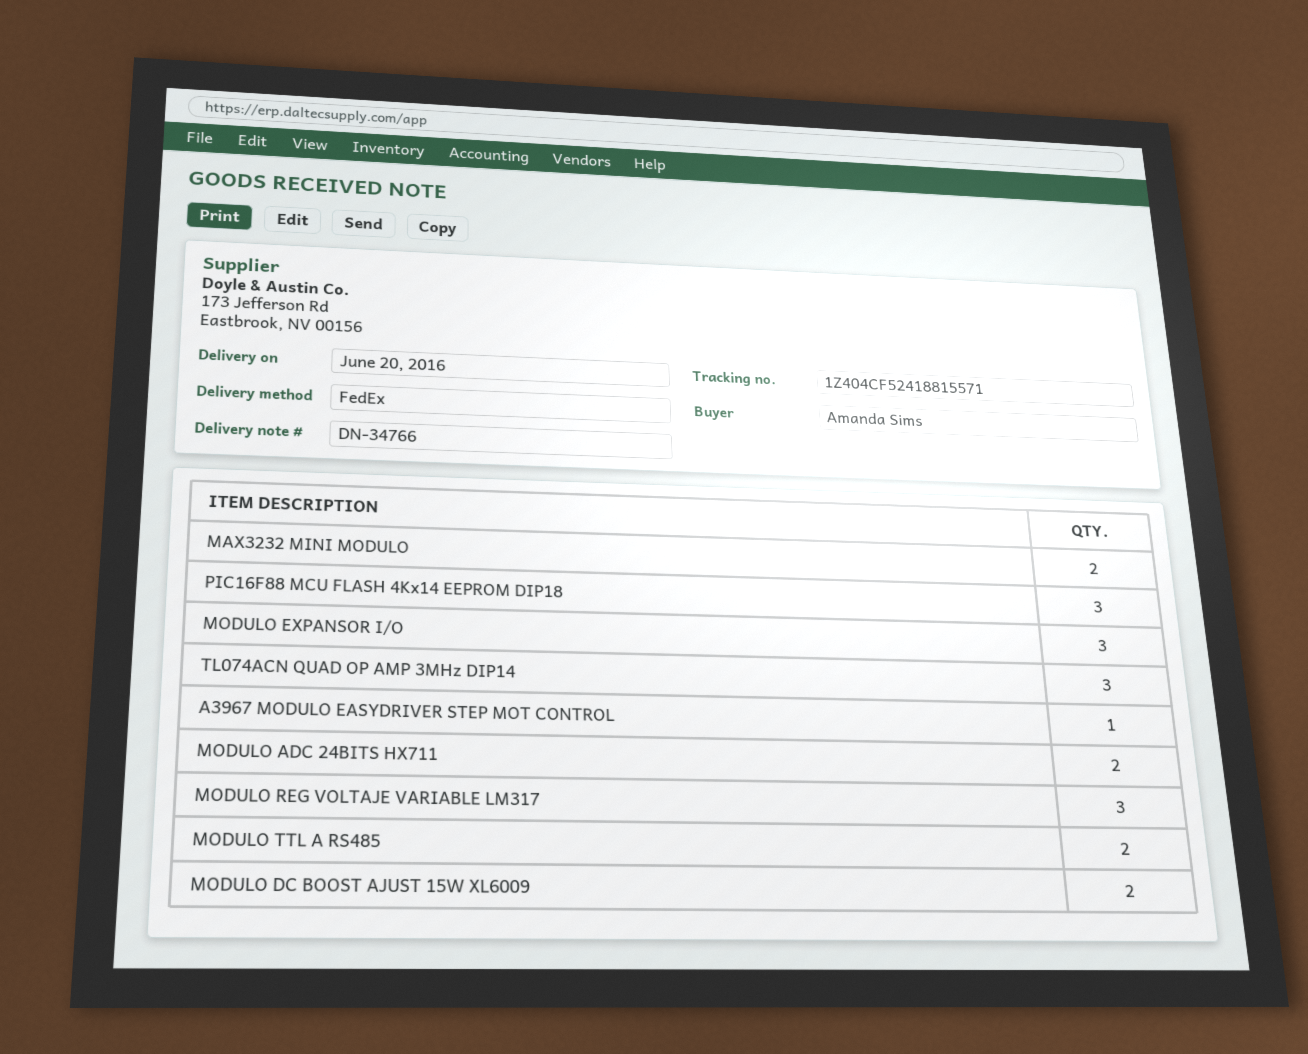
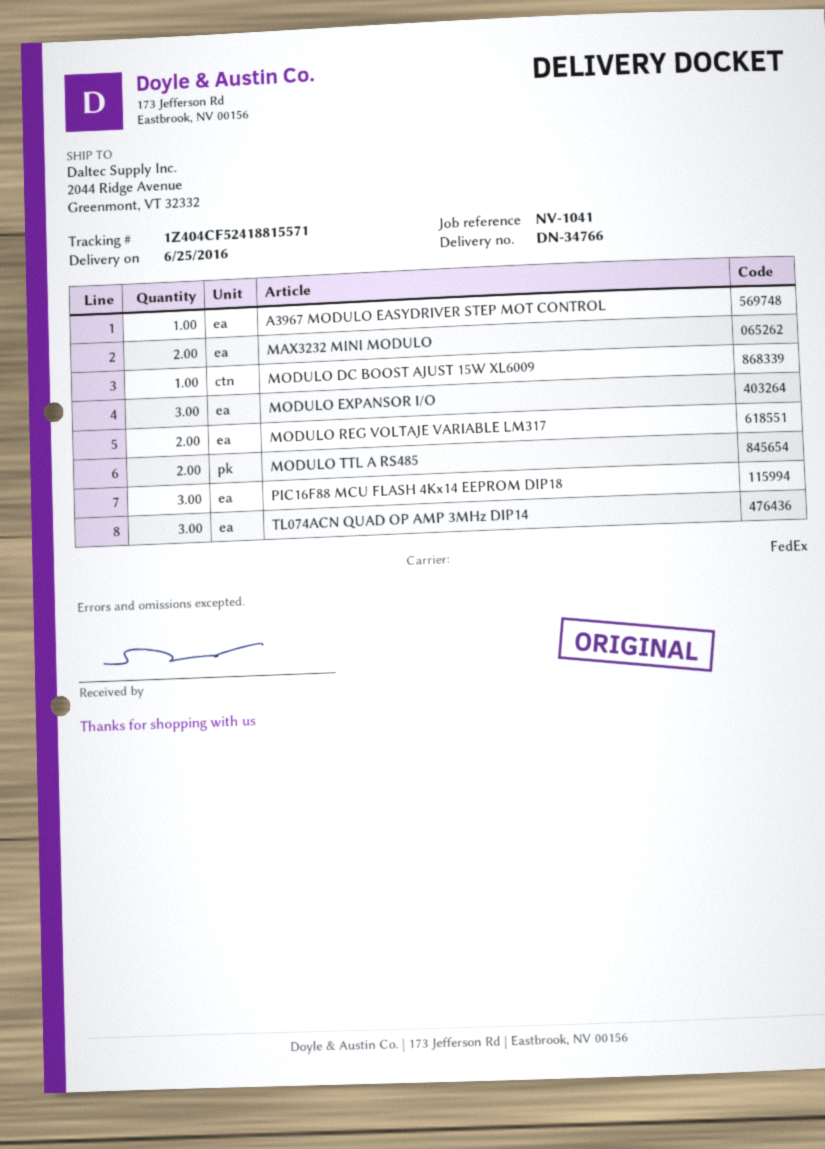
delivery date: 2016-06-20 -> 2016-06-25
MODULO ADC 24BITS HX711: 2 -> none
MODULO REG VOLTAJE VARIABLE LM317: 3 -> 2
MODULO DC BOOST AJUST 15W XL6009: 2 -> 1

